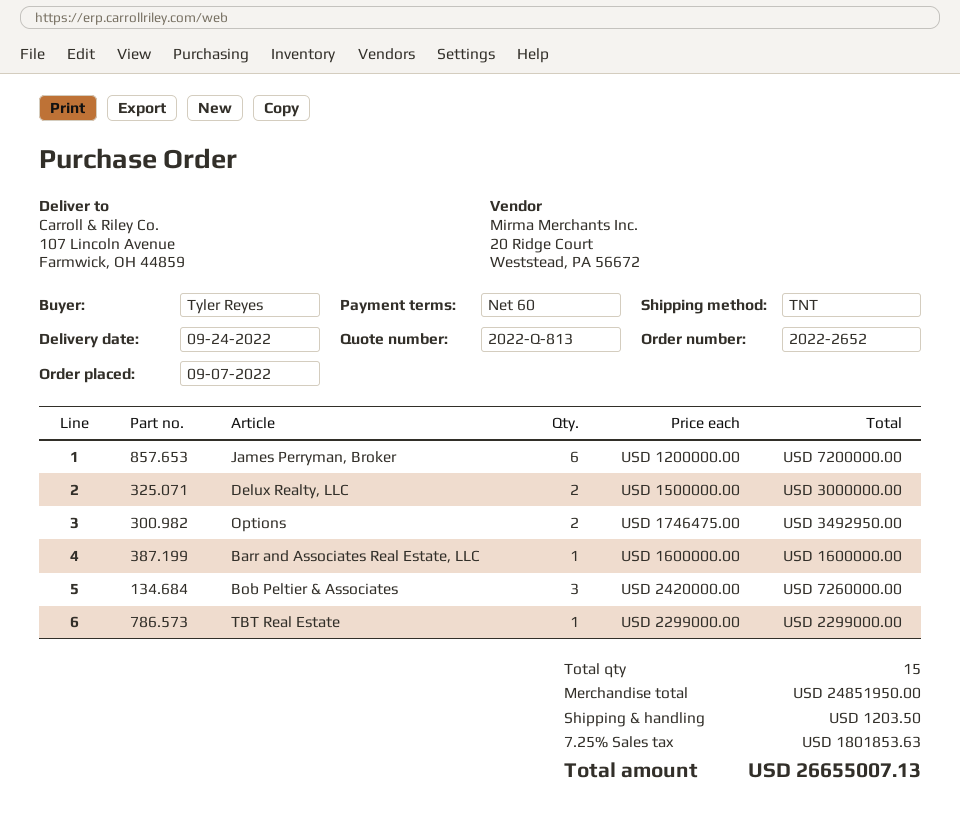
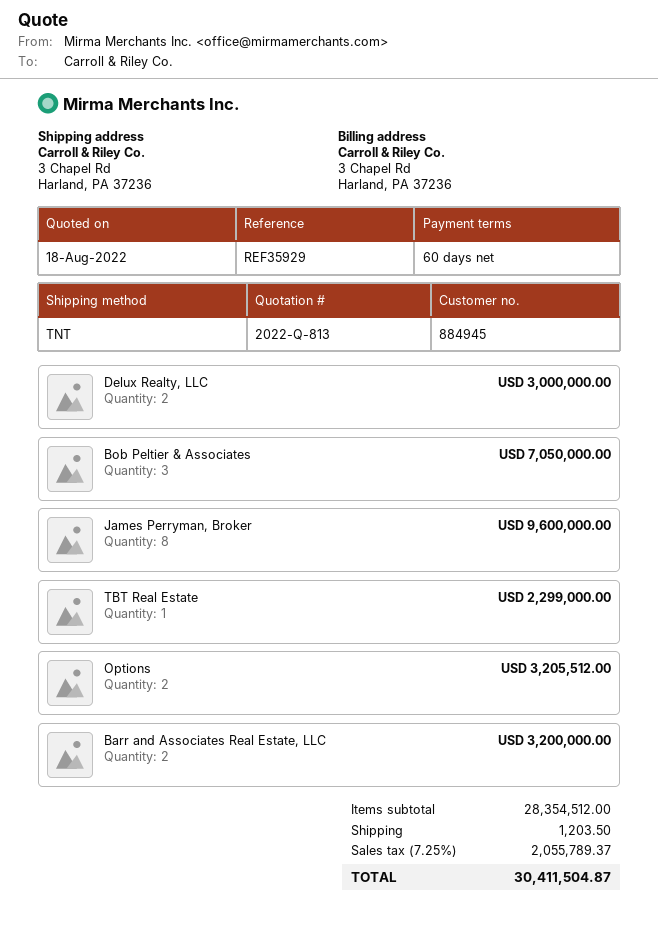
ship to: 107 Lincoln Avenue, Farmwick, OH 44859 -> 3 Chapel Rd, Harland, PA 37236
James Perryman, Broker: 6 for 7200000.00 -> 8 for 9600000.00
Options: 2 for 3492950.00 -> 2 for 3205512.00
Barr and Associates Real Estate, LLC: 1 for 1600000.00 -> 2 for 3200000.00
Bob Peltier & Associates: 3 for 7260000.00 -> 3 for 7050000.00
subtotal: 24851950.00 -> 28354512.00
tax: 7.25% = 1801853.63 -> 7.25% = 2055789.37
total: 26655007.13 -> 30411504.87

